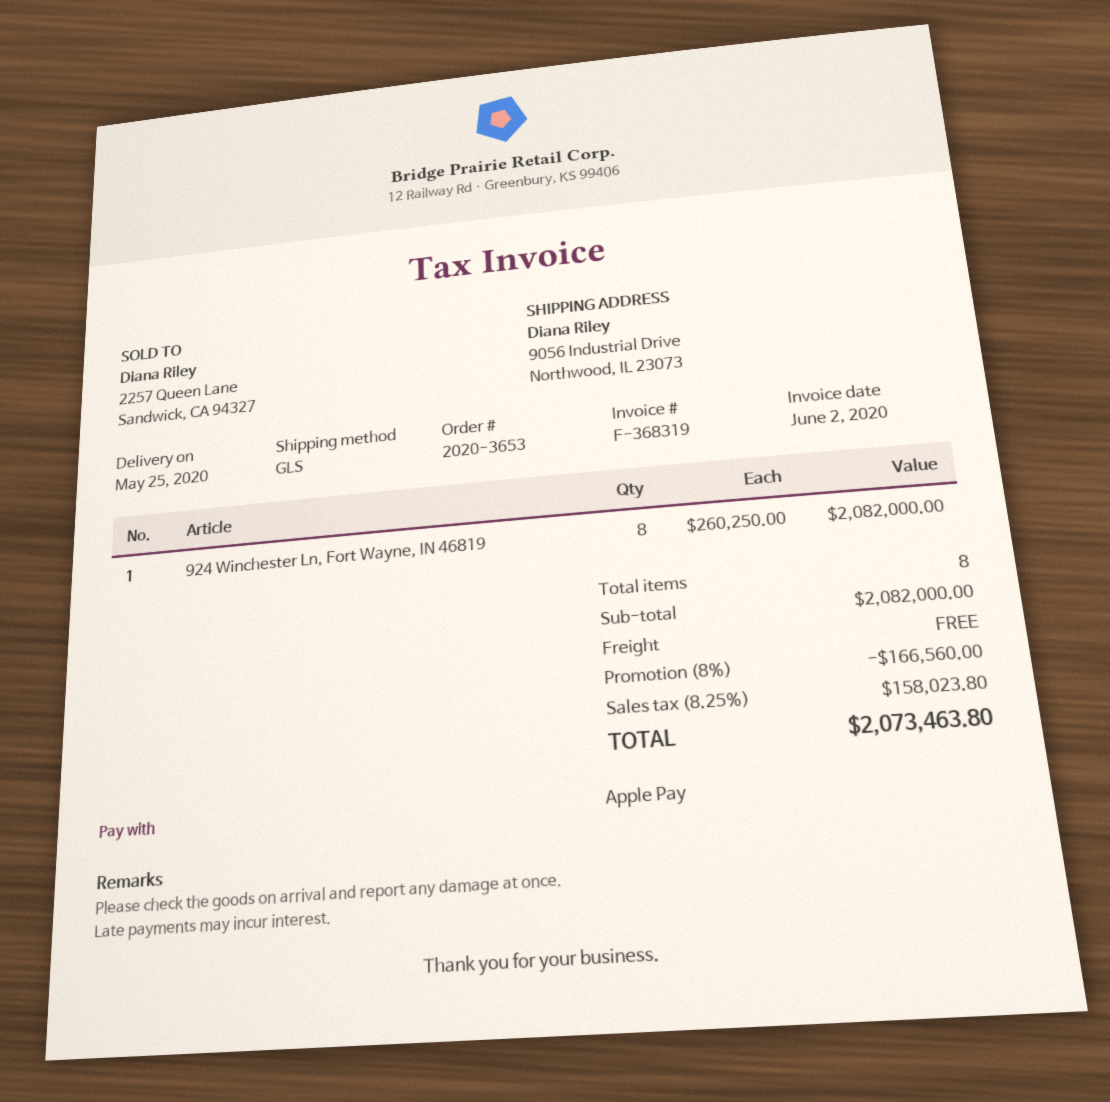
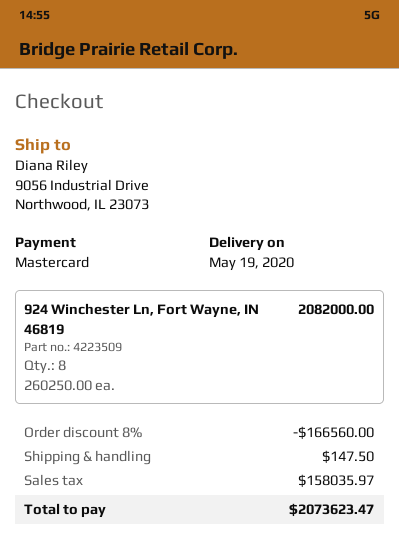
delivery date: 2020-05-25 -> 2020-05-19
payment method: Apple Pay -> Mastercard
shipping: 0.00 -> 147.50
tax: 158023.80 -> 158035.97
total: 2073463.80 -> 2073623.47

